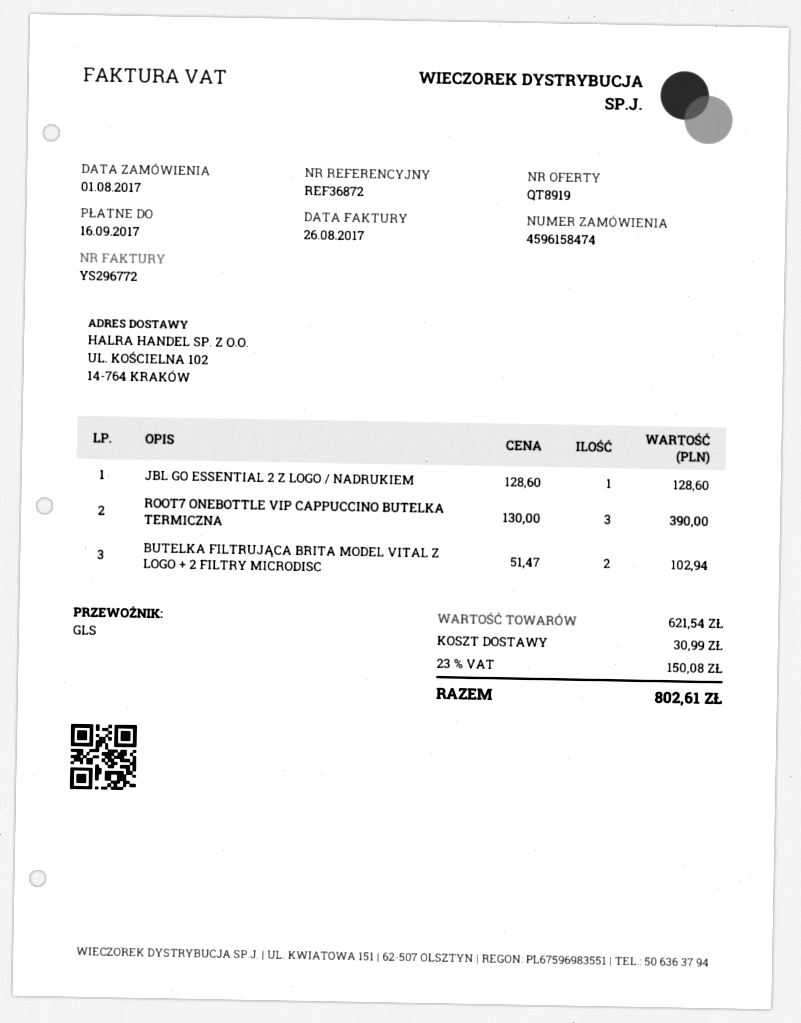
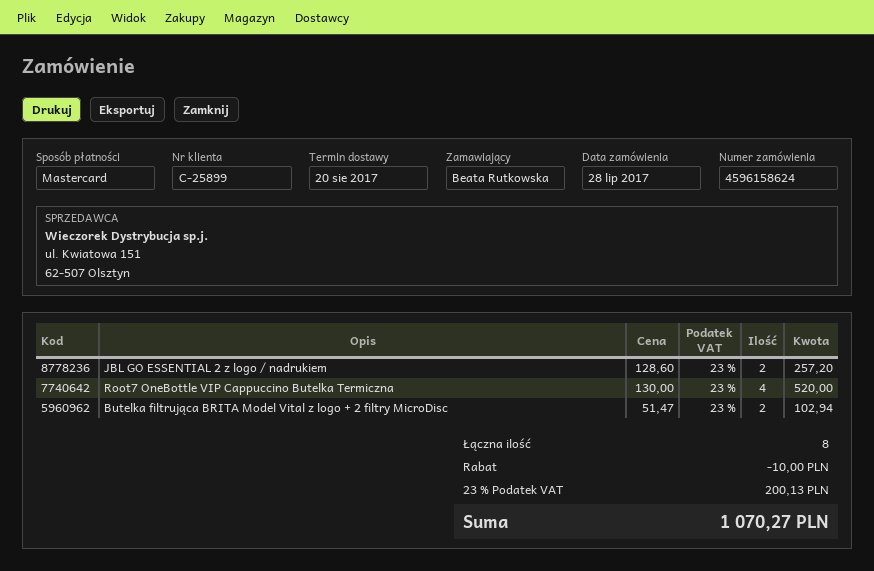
order number: 4596158474 -> 4596158624
order date: 2017-08-01 -> 2017-07-28
JBL GO ESSENTIAL 2 Z LOGO / NADRUKIEM: 1 x 128.60 = 128.60 -> 2 x 128.60 = 257.20
ROOT7 ONEBOTTLE VIP CAPPUCCINO BUTELKA TERMICZNA: 3 x 130.00 = 390.00 -> 4 x 130.00 = 520.00
discount: none -> 10.00
shipping: 30.99 -> none
tax: 23% = 150.08 -> 23% = 200.13
total: 802.61 -> 1070.27

